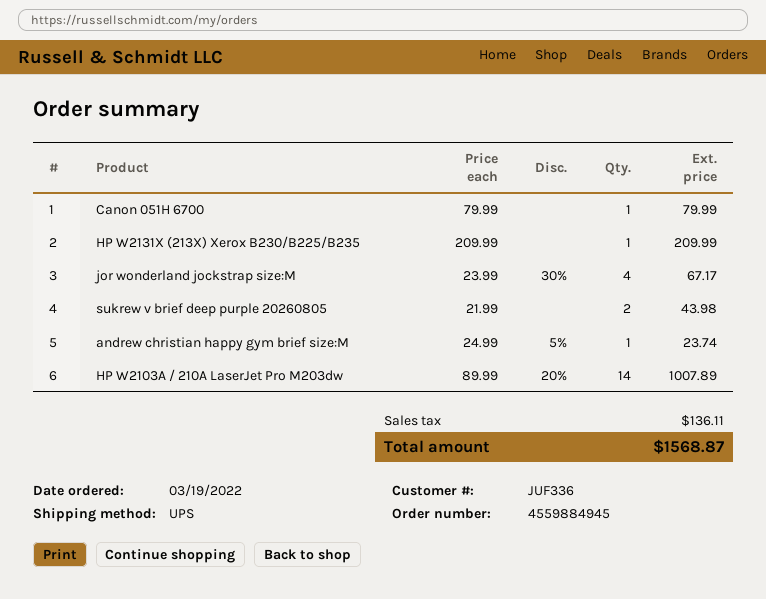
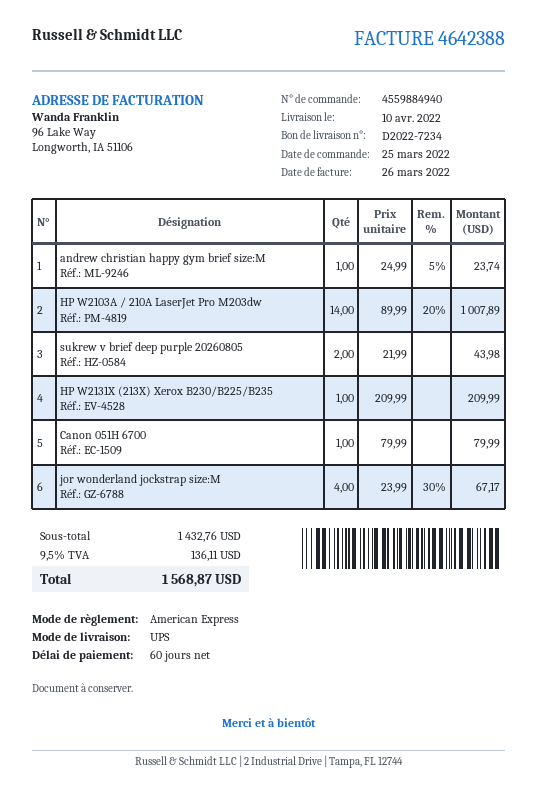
order number: 4559884945 -> 4559884940
order date: 2022-03-19 -> 2022-03-25

